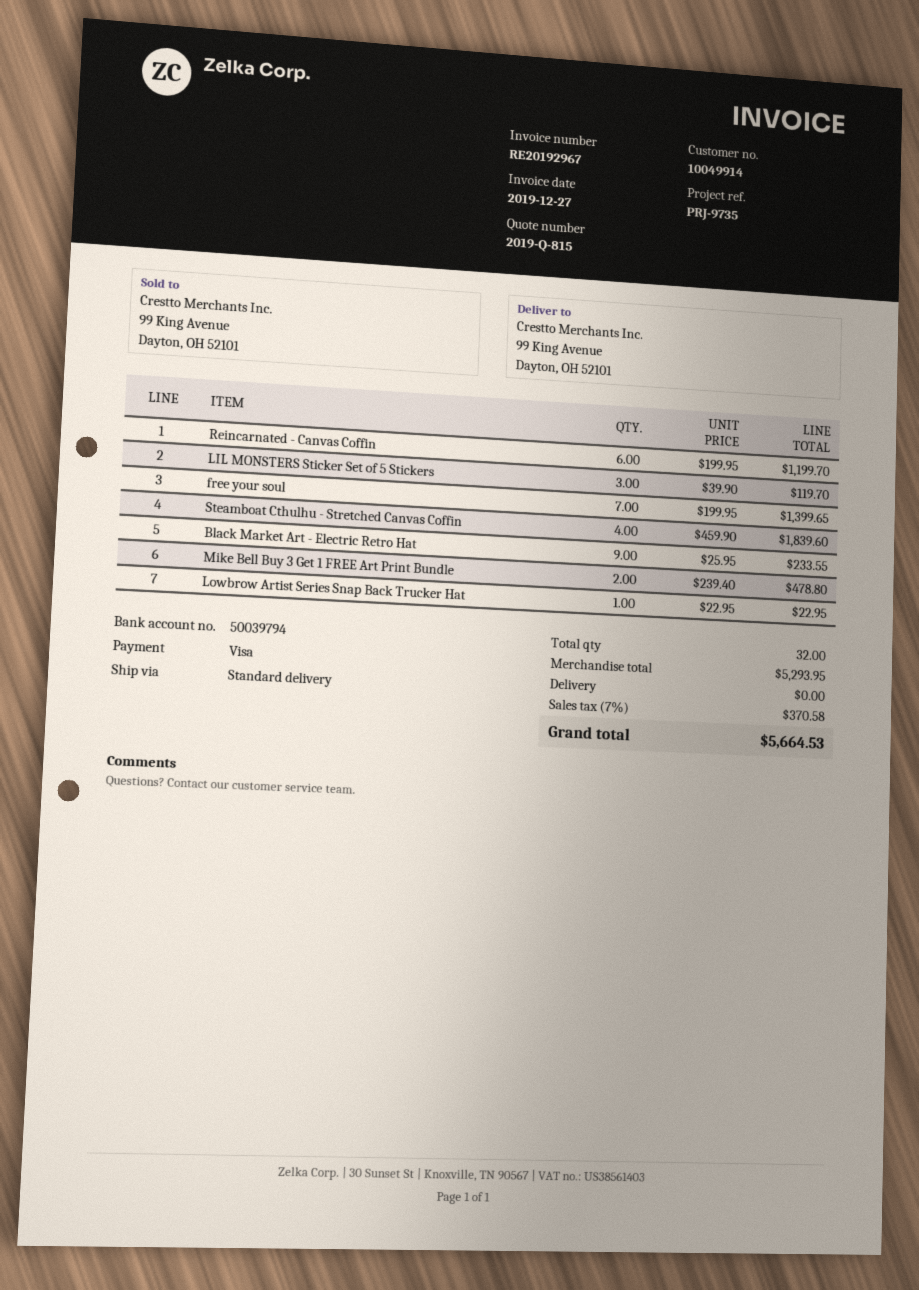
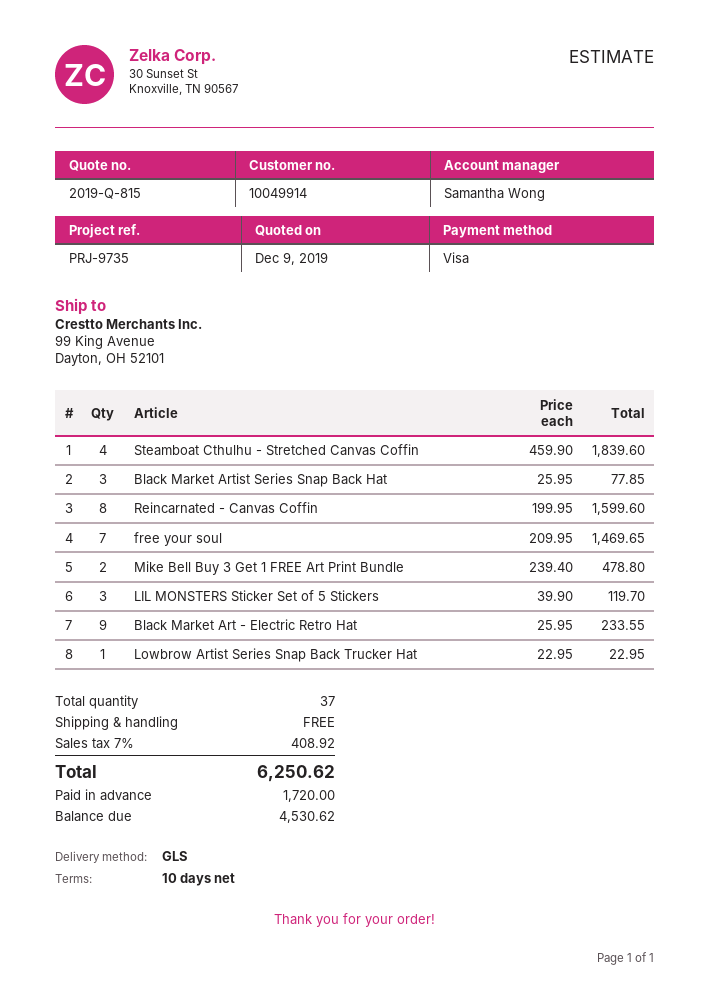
shipping method: standard -> GLS
Reincarnated - Canvas Coffin: 6 x 199.95 = 1199.70 -> 8 x 199.95 = 1599.60
free your soul: 7 x 199.95 = 1399.65 -> 7 x 209.95 = 1469.65
Black Market Artist Series Snap Back Hat: none -> 3 x 25.95 = 77.85
total quantity: 32 -> 37
tax: 7% = 370.58 -> 7% = 408.92
total: 5664.53 -> 6250.62

